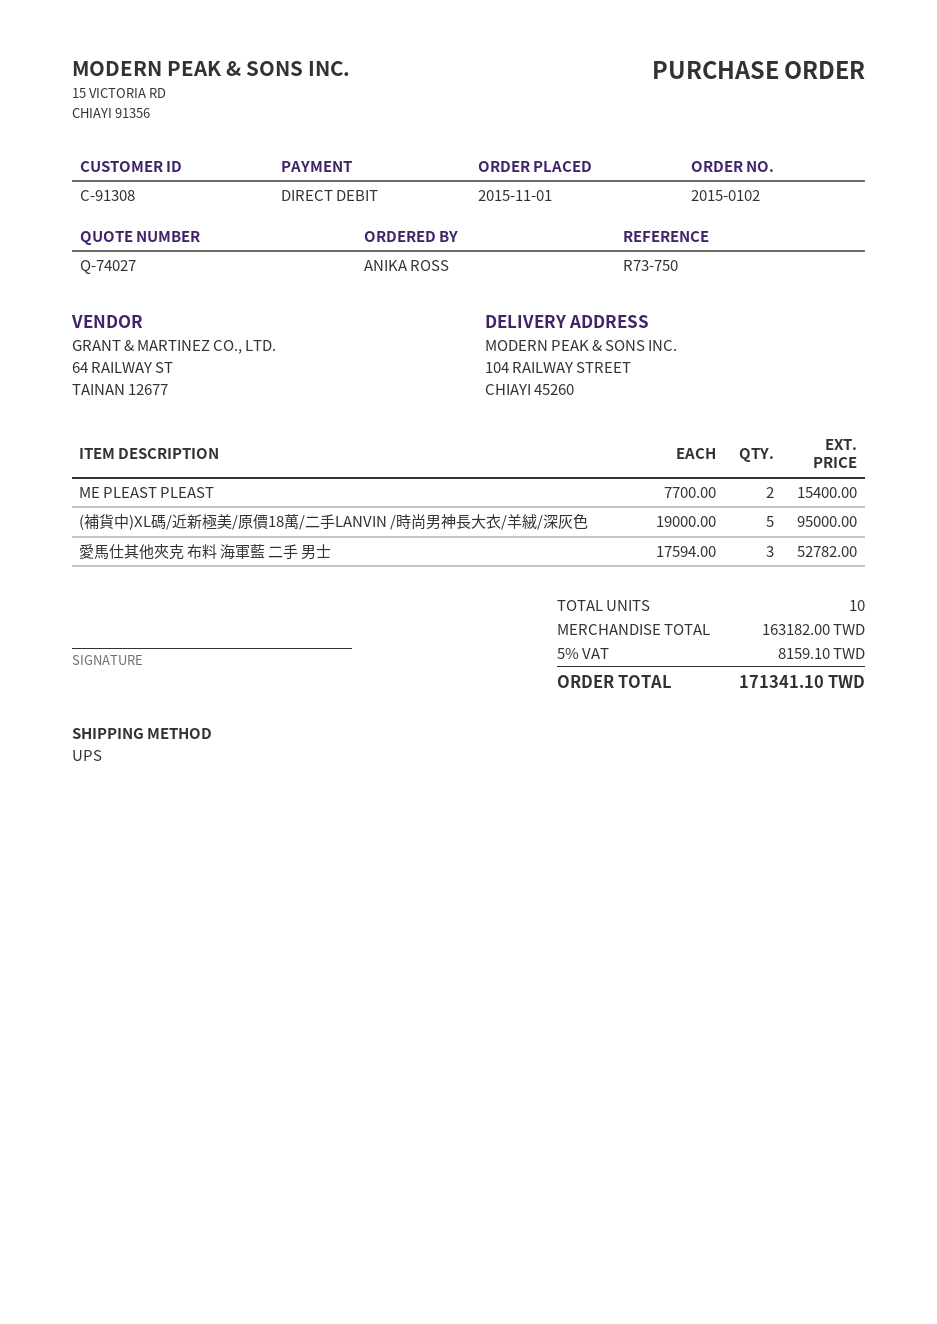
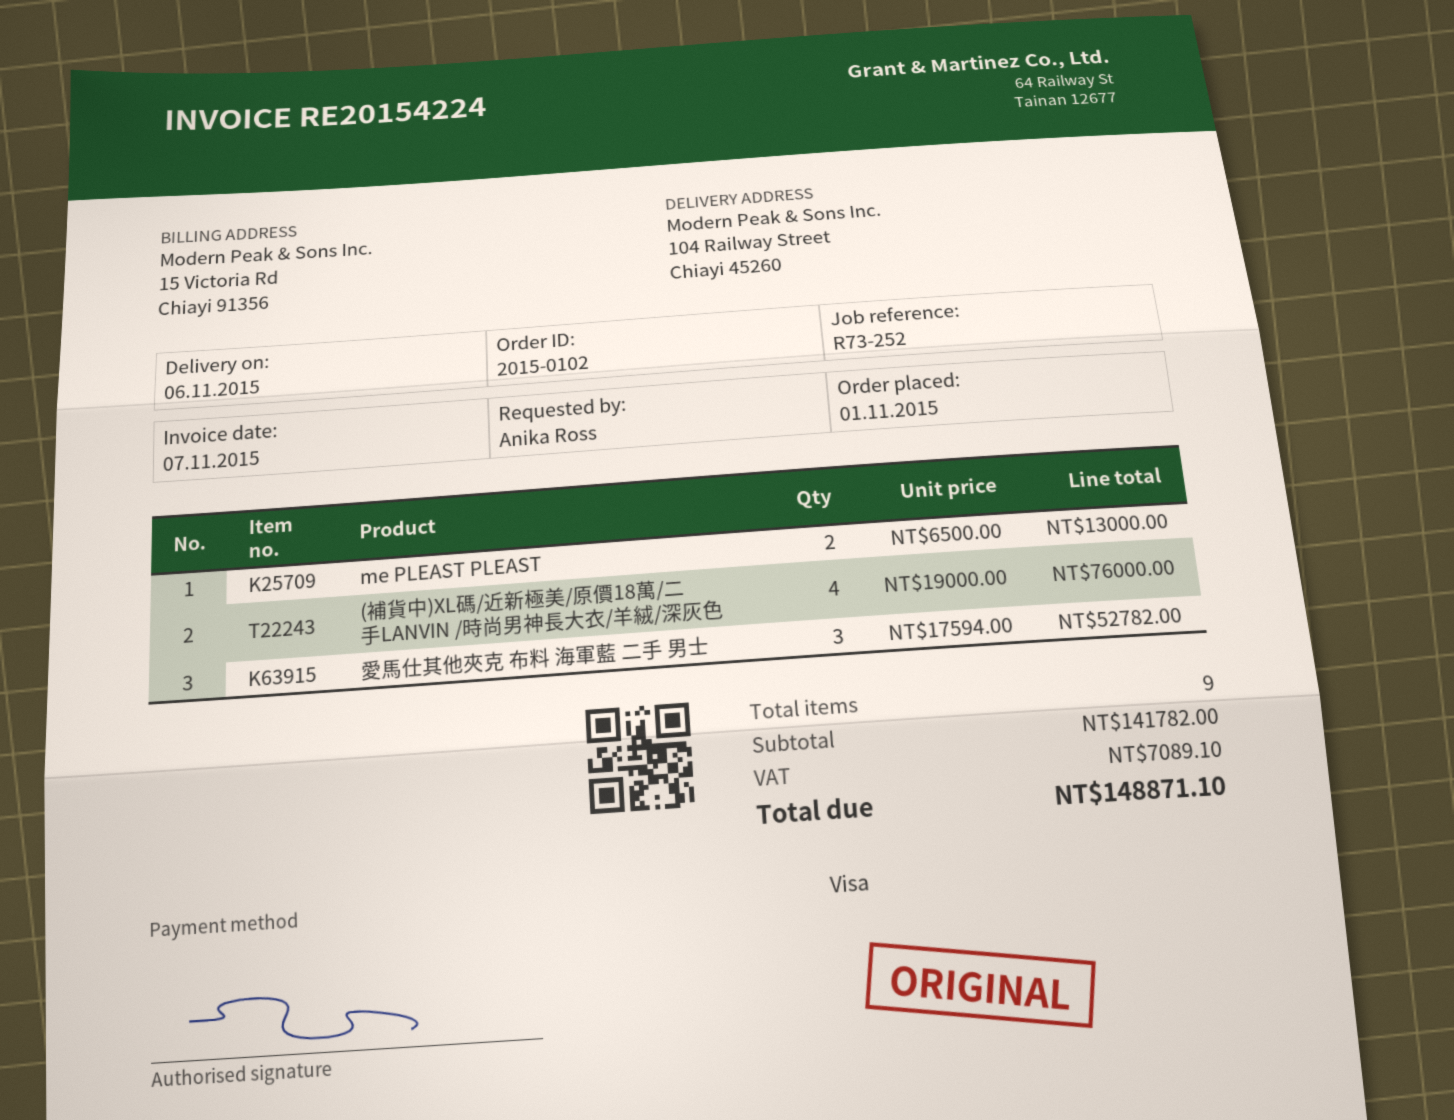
reference: R73-750 -> R73-252
payment method: direct debit -> Visa
ME PLEAST PLEAST: 2 x 7700.00 = 15400.00 -> 2 x 6500.00 = 13000.00
(補貨中)XL碼/近新極美/原價18萬/二手LANVIN /時尚男神長大衣/羊絨/深灰色: 5 x 19000.00 = 95000.00 -> 4 x 19000.00 = 76000.00
total quantity: 10 -> 9
subtotal: 163182.00 -> 141782.00
tax: 8159.10 -> 7089.10
total: 171341.10 -> 148871.10

